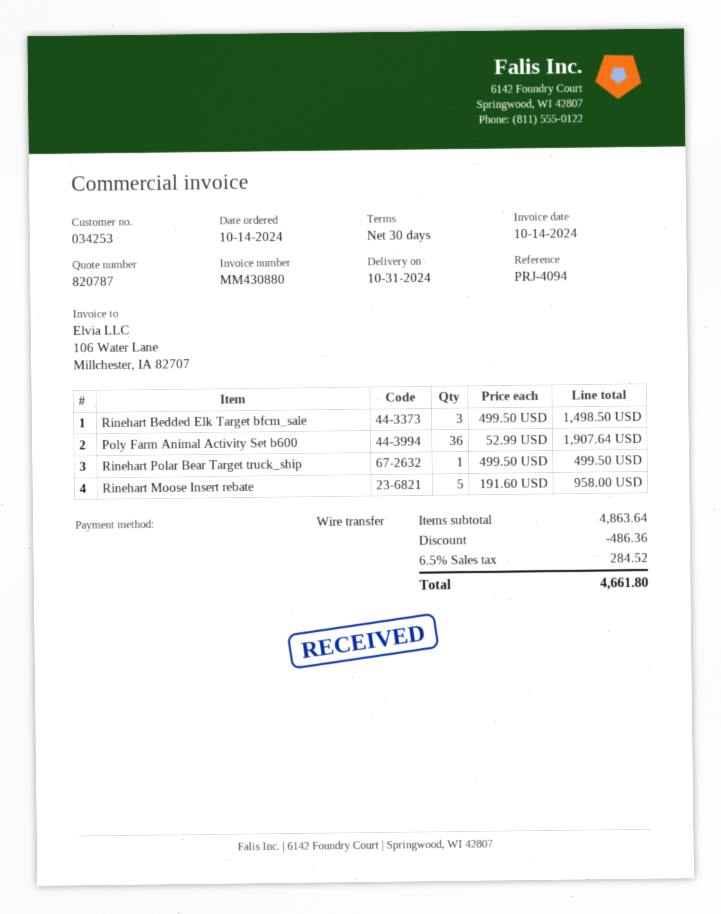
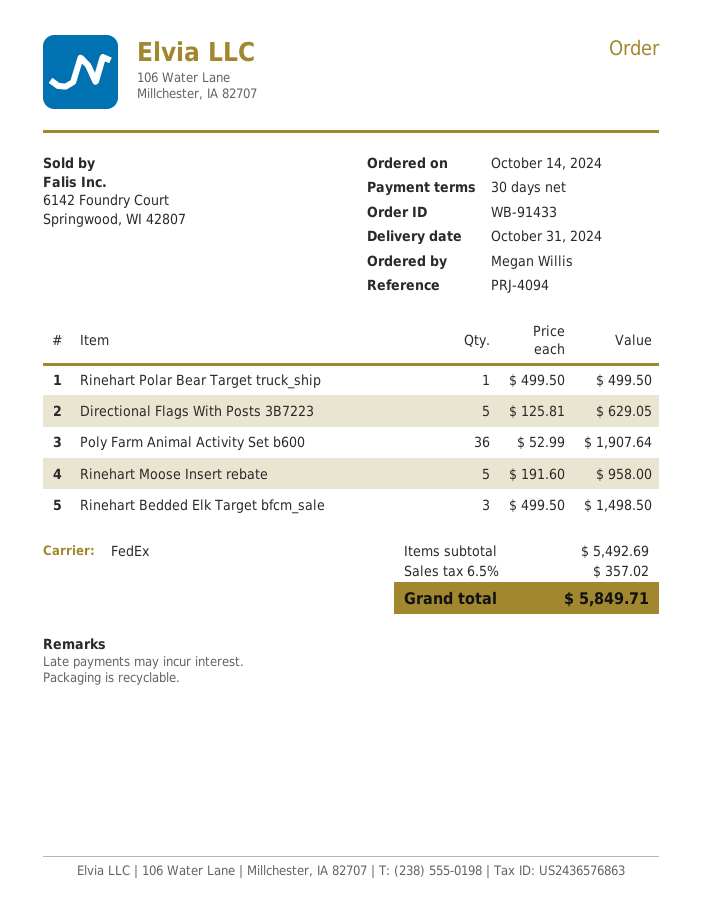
Directional Flags With Posts 3B7223: none -> 5 x 125.81 = 629.05
subtotal: 4863.64 -> 5492.69
discount: 486.36 -> none
tax: 6.5% = 284.52 -> 6.5% = 357.02
total: 4661.80 -> 5849.71

